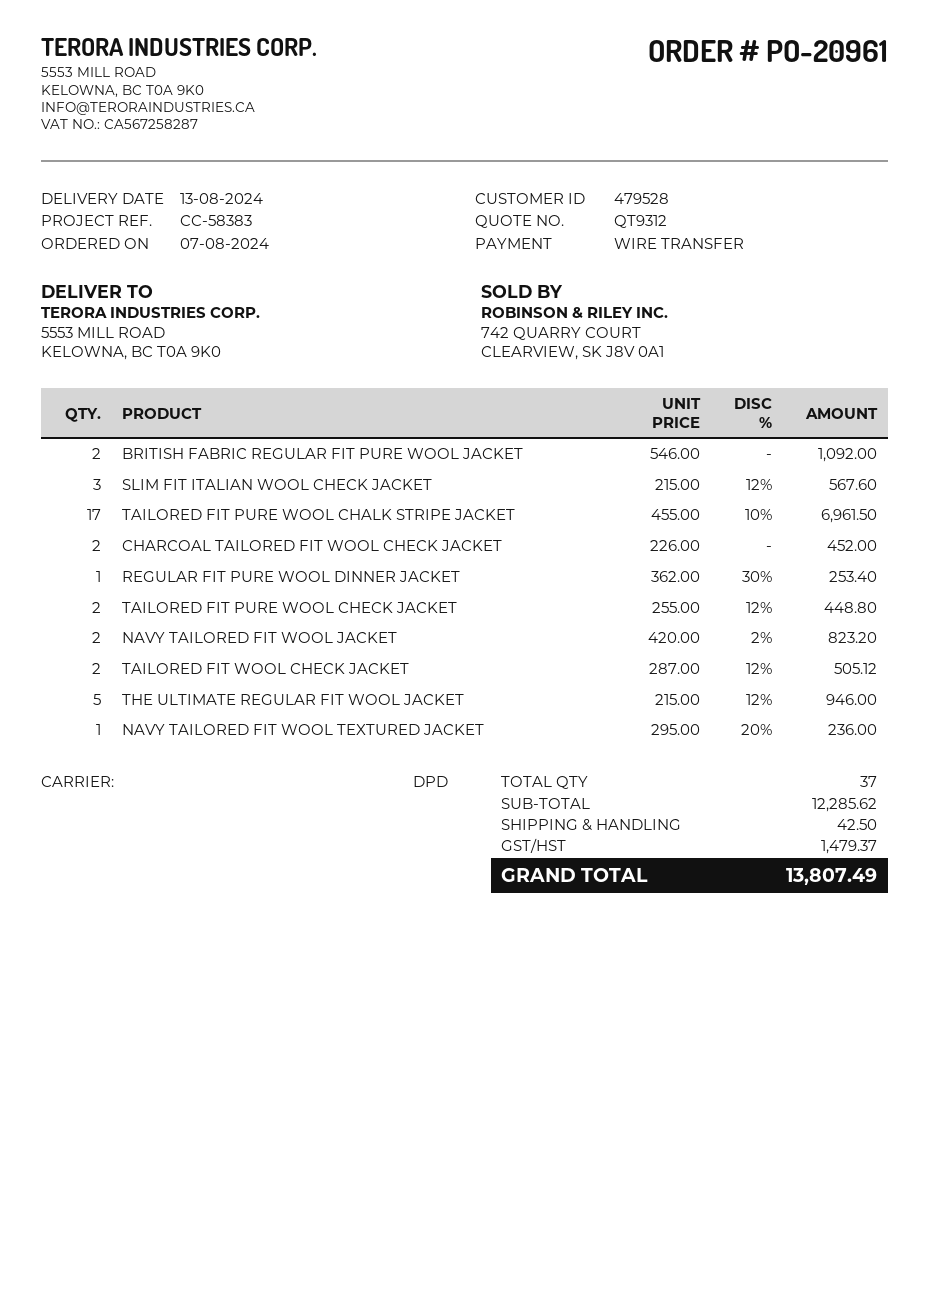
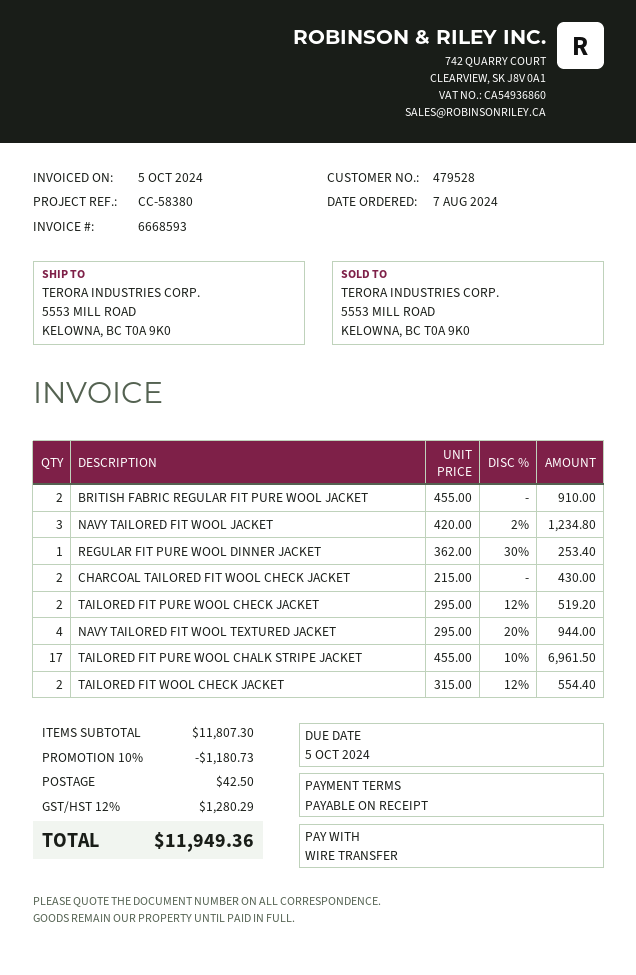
reference: CC-58383 -> CC-58380
BRITISH FABRIC REGULAR FIT PURE WOOL JACKET: 2 x 546.00 = 1092.00 -> 2 x 455.00 = 910.00
SLIM FIT ITALIAN WOOL CHECK JACKET: 3 x 215.00 - 12% = 567.60 -> none
CHARCOAL TAILORED FIT WOOL CHECK JACKET: 2 x 226.00 = 452.00 -> 2 x 215.00 = 430.00
TAILORED FIT PURE WOOL CHECK JACKET: 2 x 255.00 - 12% = 448.80 -> 2 x 295.00 - 12% = 519.20
NAVY TAILORED FIT WOOL JACKET: 2 x 420.00 - 2% = 823.20 -> 3 x 420.00 - 2% = 1234.80
TAILORED FIT WOOL CHECK JACKET: 2 x 287.00 - 12% = 505.12 -> 2 x 315.00 - 12% = 554.40
THE ULTIMATE REGULAR FIT WOOL JACKET: 5 x 215.00 - 12% = 946.00 -> none
NAVY TAILORED FIT WOOL TEXTURED JACKET: 1 x 295.00 - 20% = 236.00 -> 4 x 295.00 - 20% = 944.00
subtotal: 12285.62 -> 11807.30
discount: none -> 10% = 1180.73
tax: 1479.37 -> 1280.29
total: 13807.49 -> 11949.36

